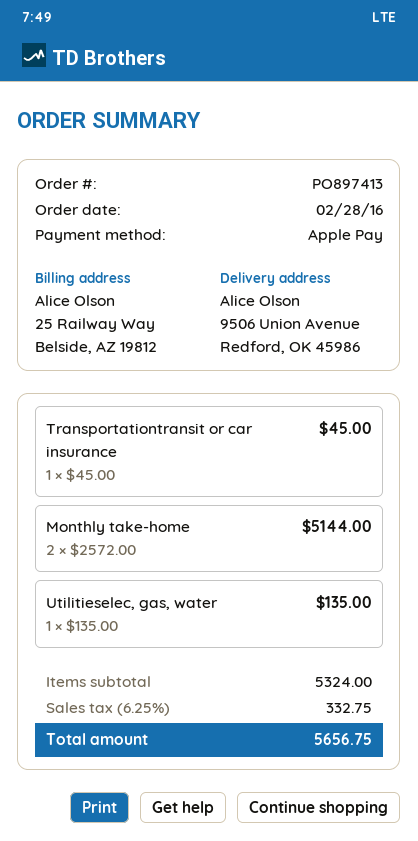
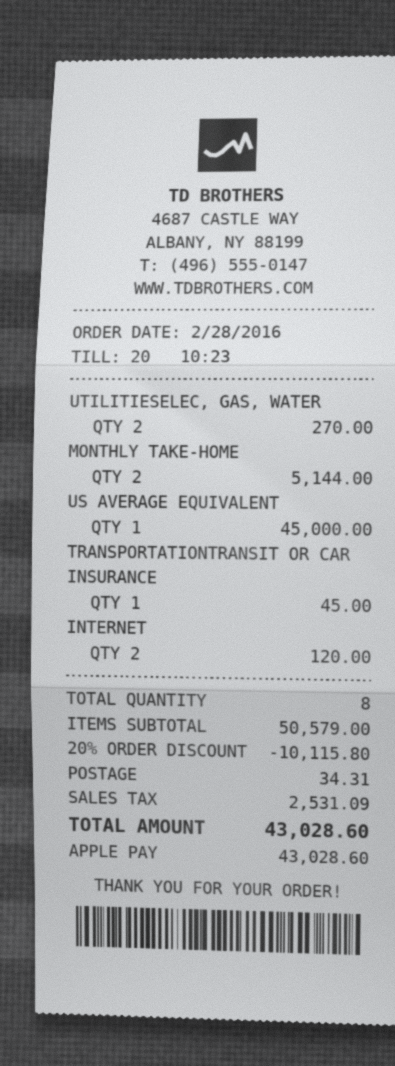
Utilitieselec, gas, water: 1 for 135.00 -> 2 for 270.00
US AVERAGE EQUIVALENT: none -> 1 for 45000.00
INTERNET: none -> 2 for 120.00
subtotal: 5324.00 -> 50579.00
discount: none -> 20% = 10115.80
shipping: none -> 34.31
tax: 332.75 -> 2531.09
total: 5656.75 -> 43028.60

